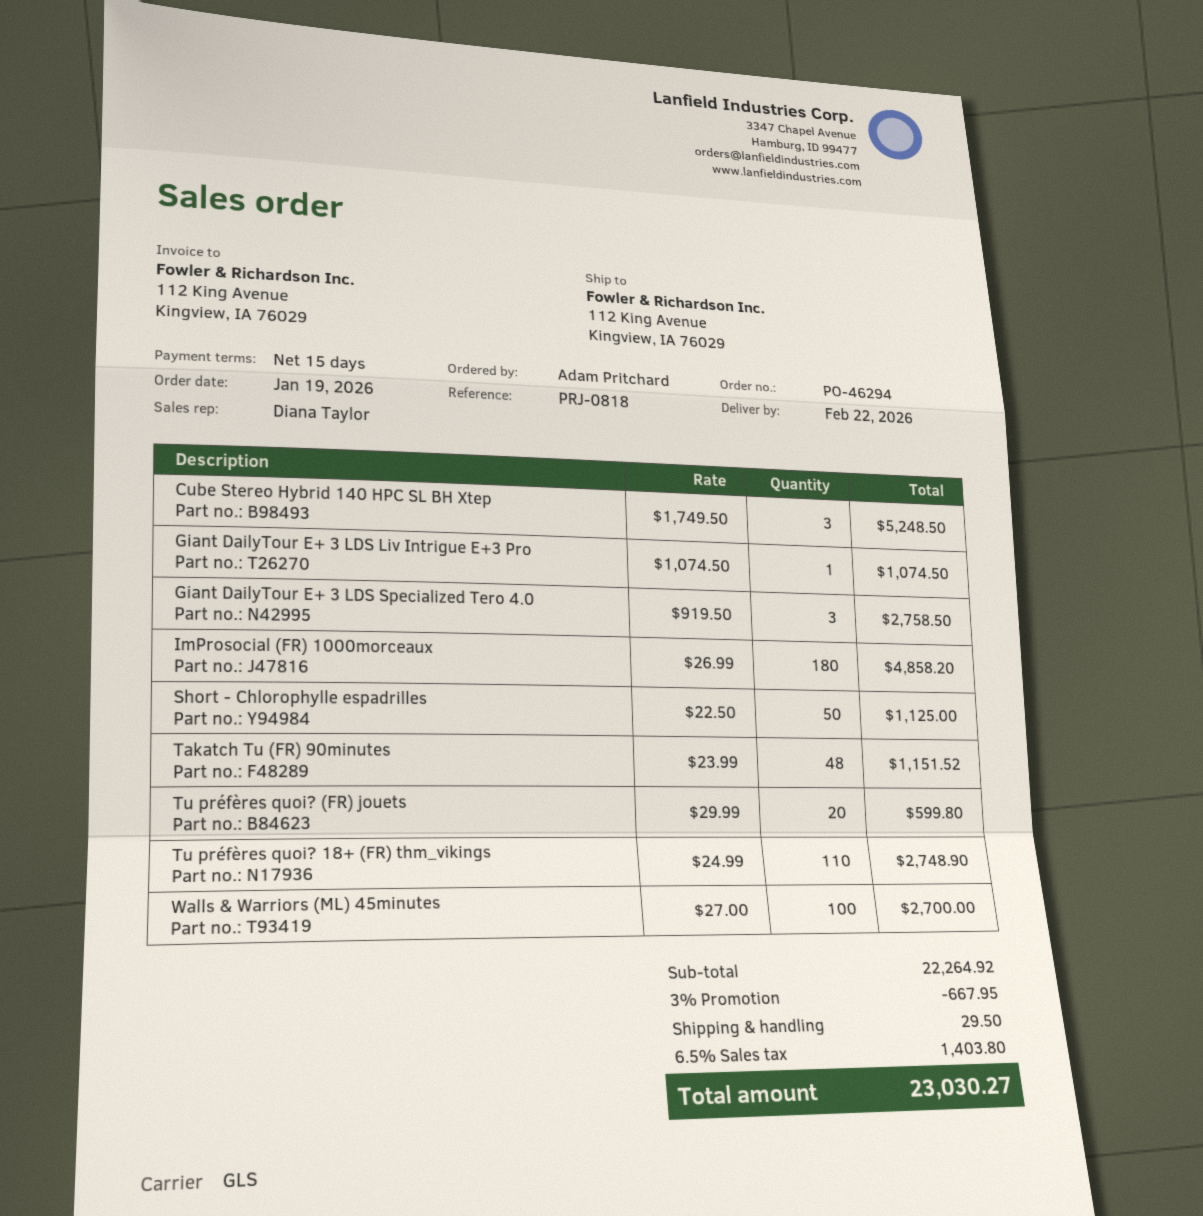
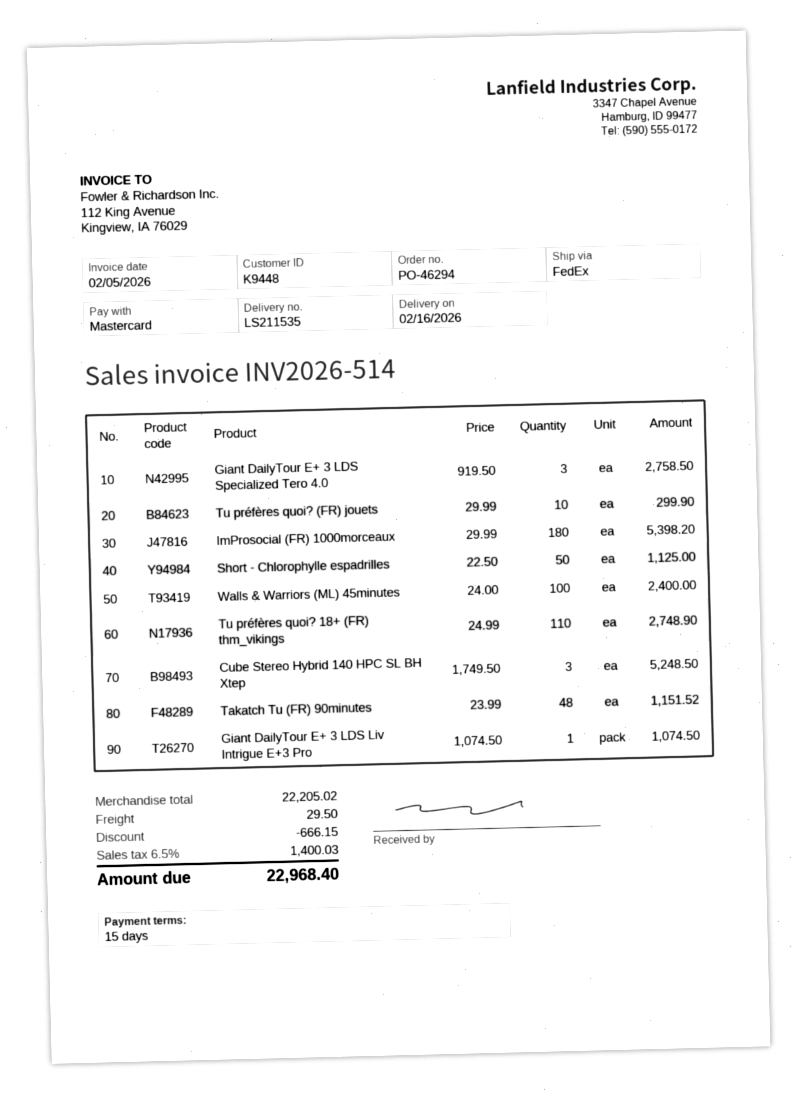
delivery date: 2026-02-22 -> 2026-02-16
shipping method: GLS -> FedEx
ImProsocial (FR) 1000morceaux: 180 x 26.99 = 4858.20 -> 180 x 29.99 = 5398.20
Tu préfères quoi? (FR) jouets: 20 x 29.99 = 599.80 -> 10 x 29.99 = 299.90
Walls & Warriors (ML) 45minutes: 100 x 27.00 = 2700.00 -> 100 x 24.00 = 2400.00
subtotal: 22264.92 -> 22205.02
discount: 667.95 -> 666.15
tax: 6.5% = 1403.80 -> 6.5% = 1400.03
total: 23030.27 -> 22968.40

